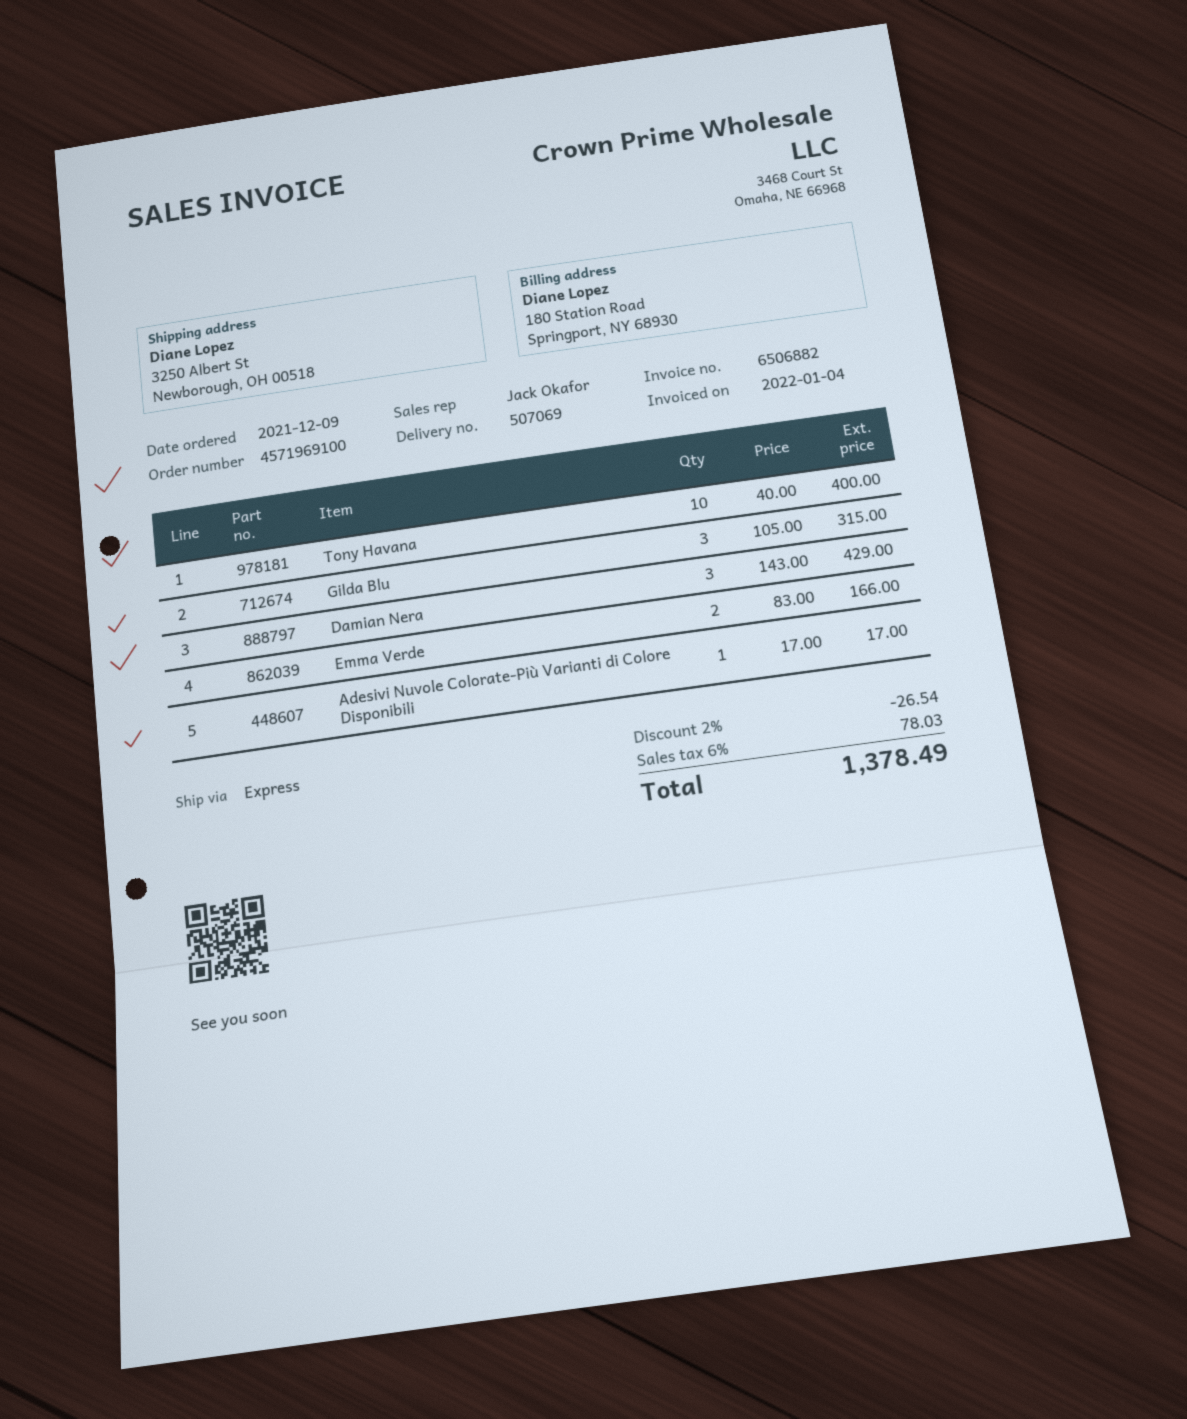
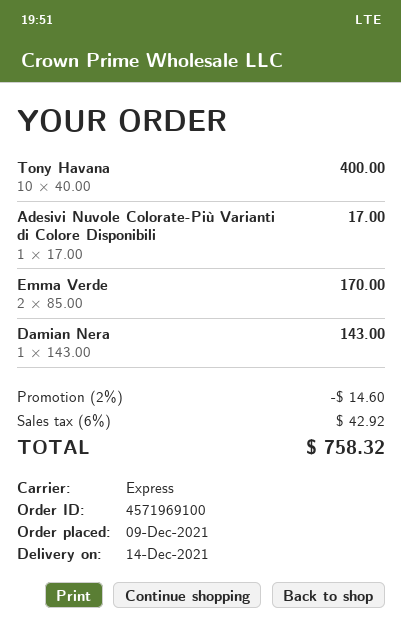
Gilda Blu: 3 x 105.00 = 315.00 -> none
Damian Nera: 3 x 143.00 = 429.00 -> 1 x 143.00 = 143.00
Emma Verde: 2 x 83.00 = 166.00 -> 2 x 85.00 = 170.00
discount: 2% = 26.54 -> 2% = 14.60
tax: 6% = 78.03 -> 6% = 42.92
total: 1378.49 -> 758.32

